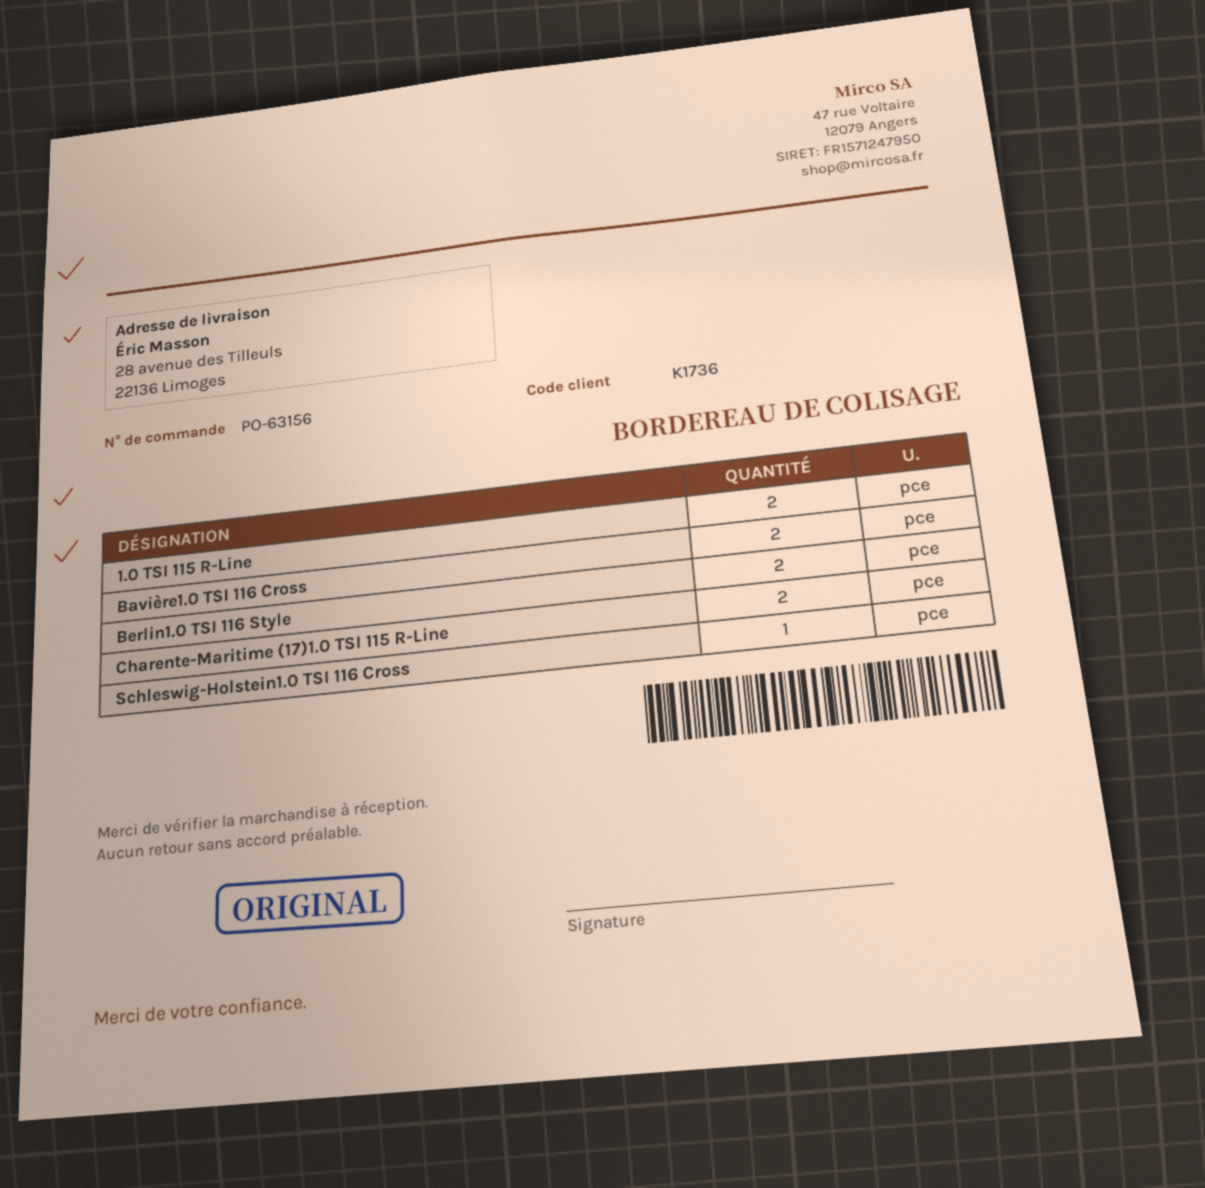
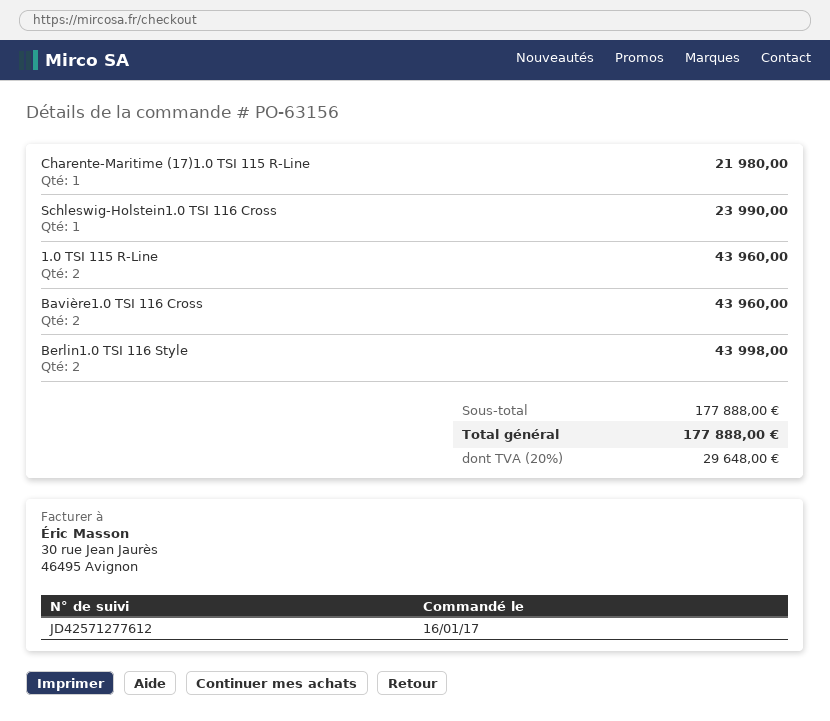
Charente-Maritime (17)1.0 TSI 115 R-Line: 2 -> 1

